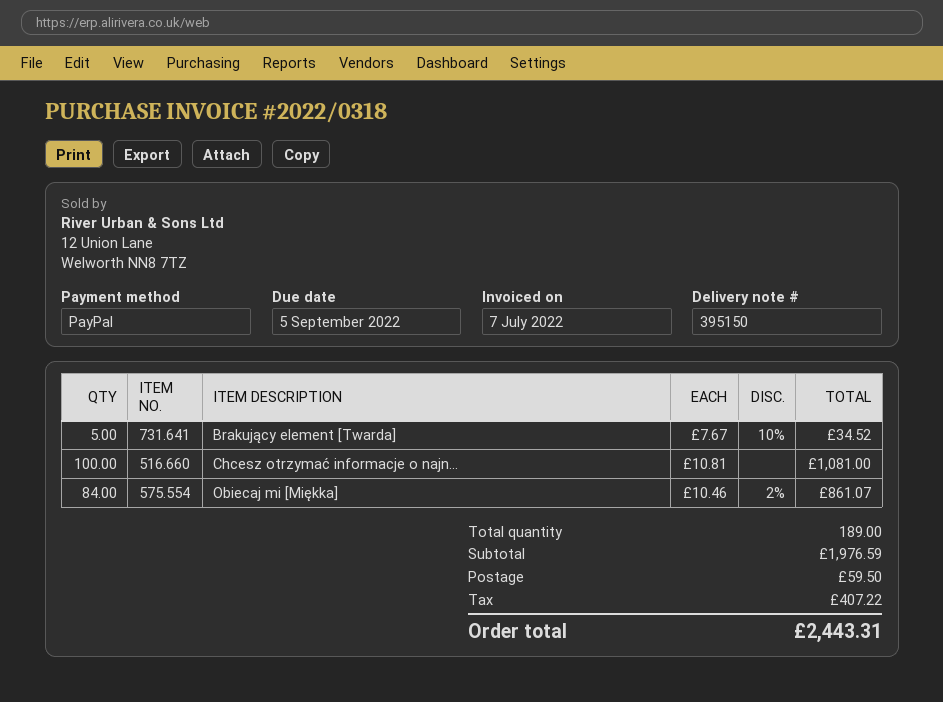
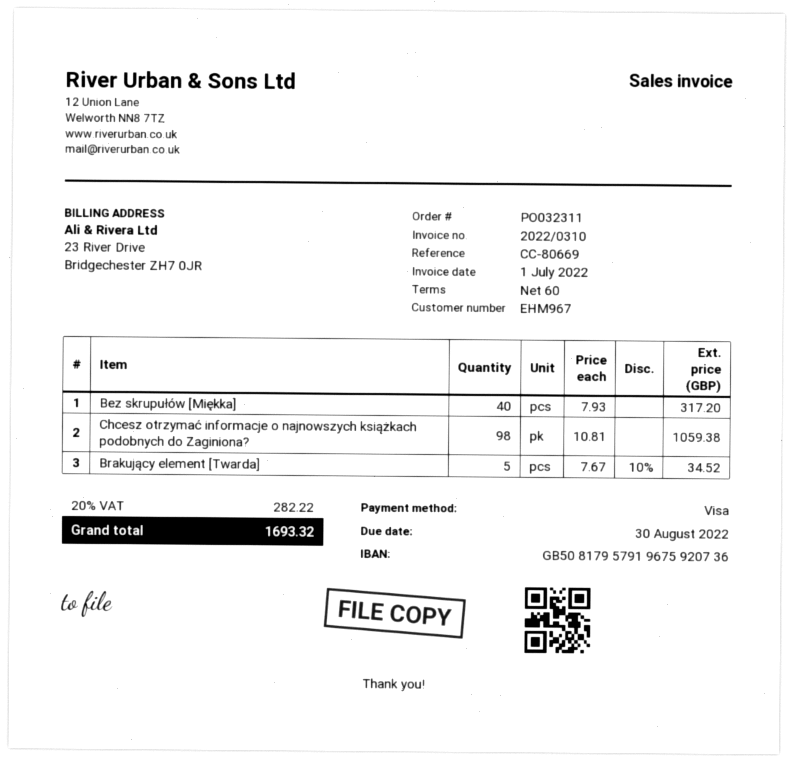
invoice number: 2022/0318 -> 2022/0310
invoice date: 2022-07-07 -> 2022-07-01
due date: 2022-09-05 -> 2022-08-30
payment method: PayPal -> Visa
Chcesz otrzymać informacje o najn...: 100 x 10.81 = 1081.00 -> 98 x 10.81 = 1059.38
Obiecaj mi [Miękka]: 84 x 10.46 - 2% = 861.07 -> none
Bez skrupułów [Miękka]: none -> 40 x 7.93 = 317.20
shipping: 59.50 -> none
tax: 407.22 -> 282.22
total: 2443.31 -> 1693.32

